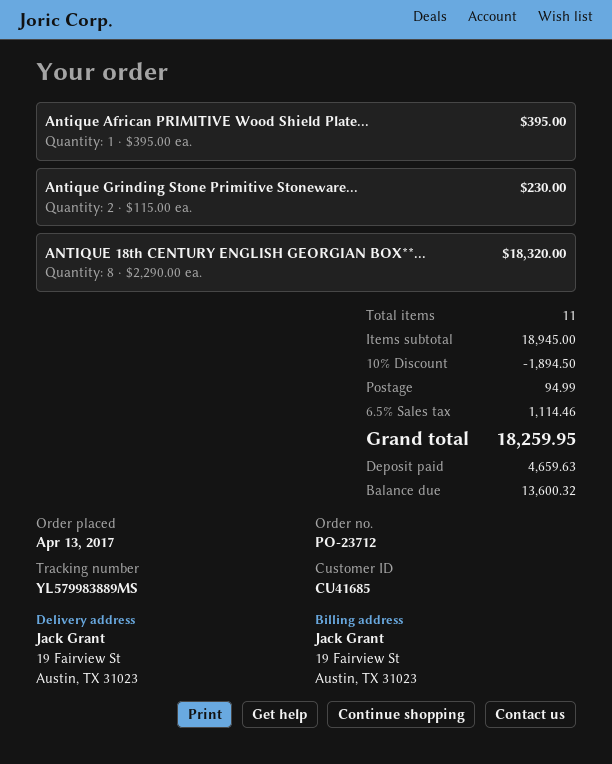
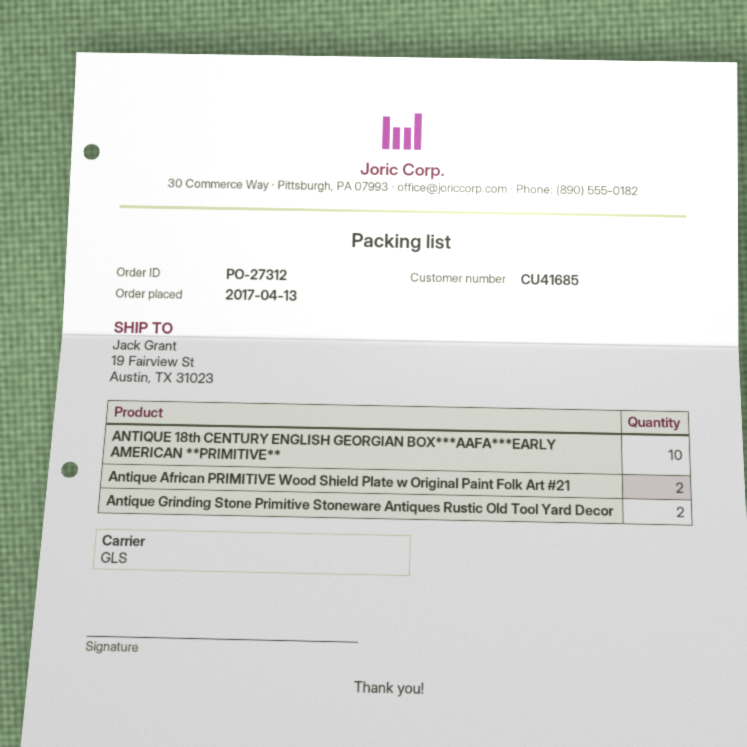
order number: PO-23712 -> PO-27312
Antique African PRIMITIVE Wood Shield Plate...: 1 -> 2
ANTIQUE 18th CENTURY ENGLISH GEORGIAN BOX**...: 8 -> 10

